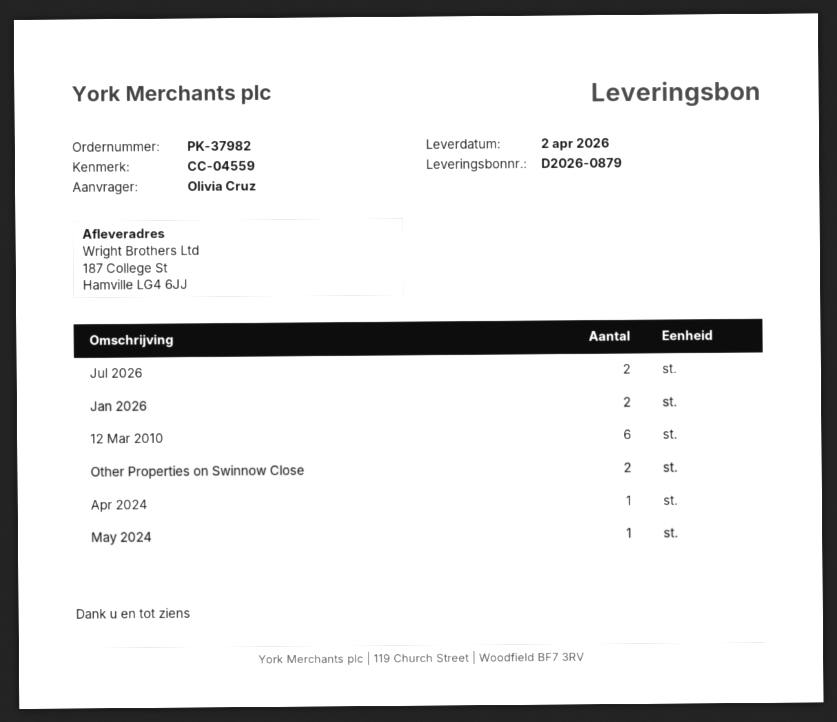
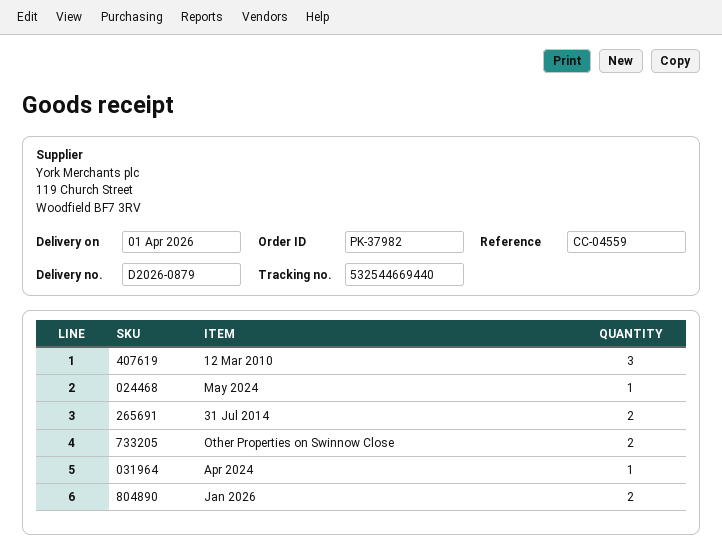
delivery date: 2026-04-02 -> 2026-04-01
Jul 2026: 2 -> none
12 Mar 2010: 6 -> 3
31 Jul 2014: none -> 2

